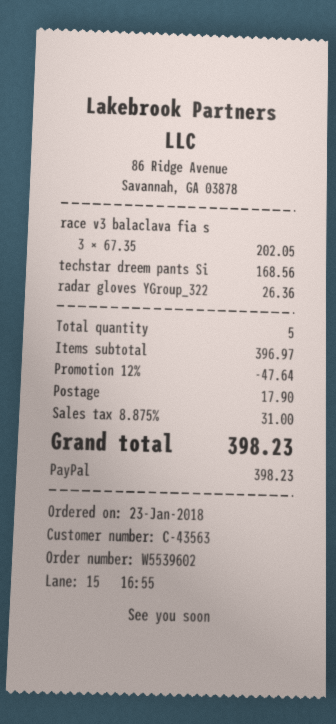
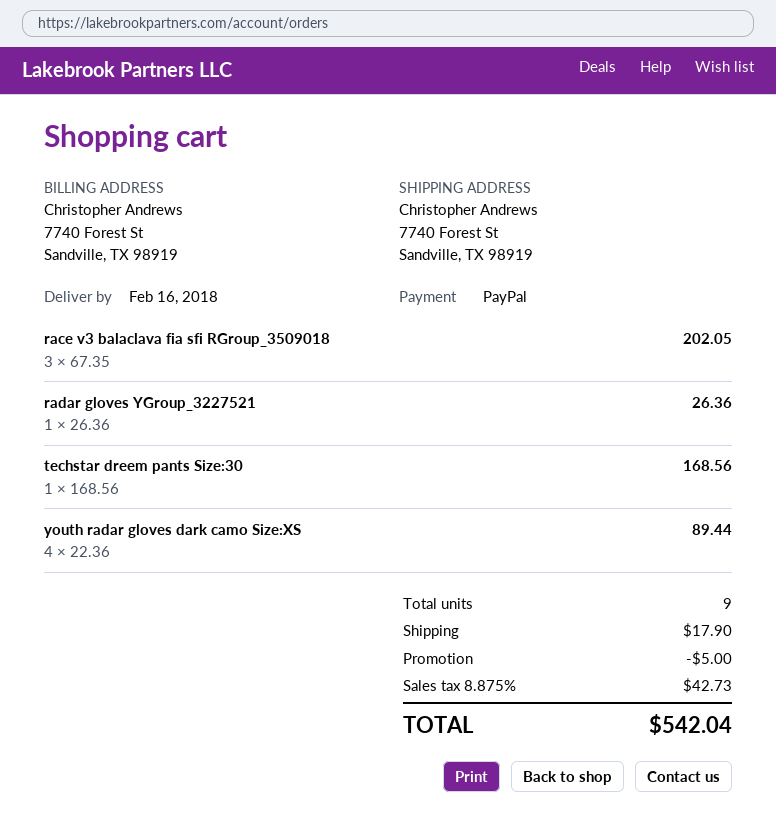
youth radar gloves dark camo Size:XS: none -> 4 x 22.36 = 89.44
total quantity: 5 -> 9
discount: 47.64 -> 5.00
tax: 8.875% = 31.00 -> 8.875% = 42.73
total: 398.23 -> 542.04

